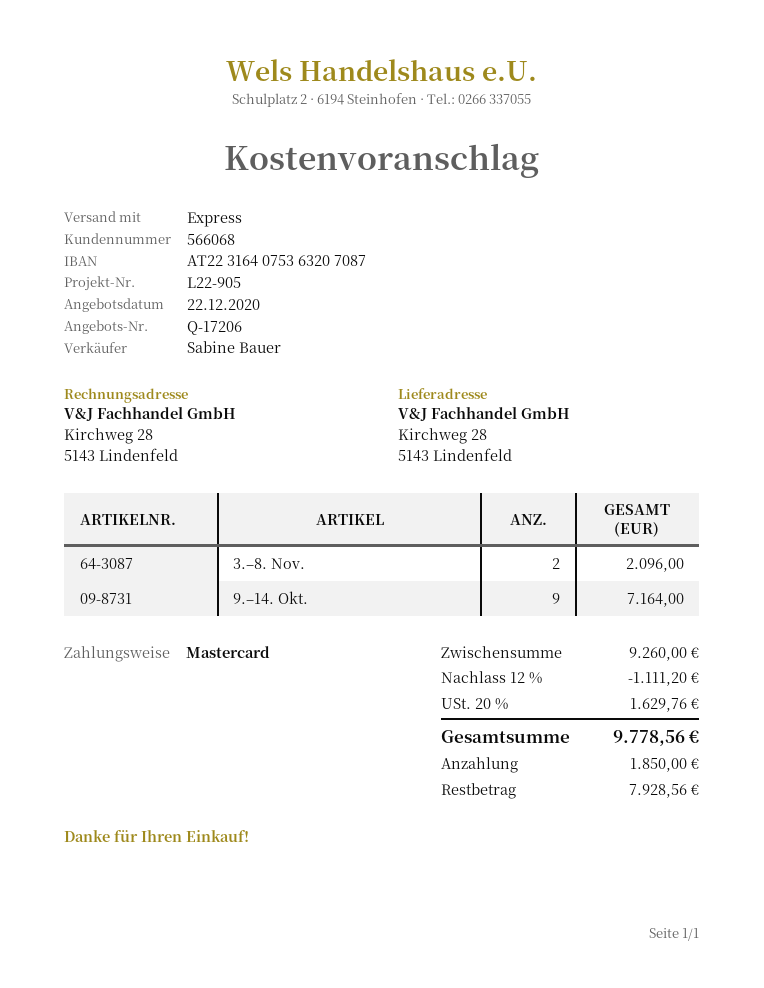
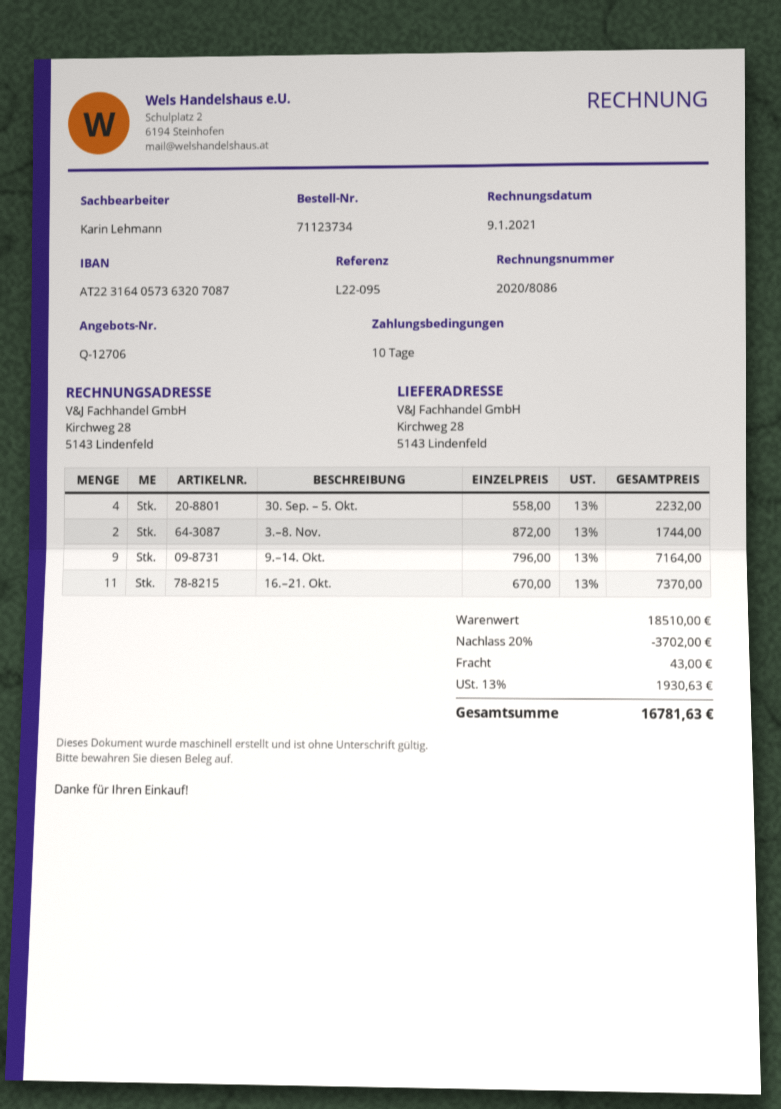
quote number: Q-17206 -> Q-12706
reference: L22-905 -> L22-095
sales rep: Sabine Bauer -> Karin Lehmann
bank account: AT223164075363207087 -> AT223164057363207087
3.–8. Nov.: 2 for 2096.00 -> 2 for 1744.00
30. Sep. – 5. Okt.: none -> 4 for 2232.00
16.–21. Okt.: none -> 11 for 7370.00
subtotal: 9260.00 -> 18510.00
discount: 12% = 1111.20 -> 20% = 3702.00
shipping: none -> 43.00
tax: 20% = 1629.76 -> 13% = 1930.63
total: 9778.56 -> 16781.63

